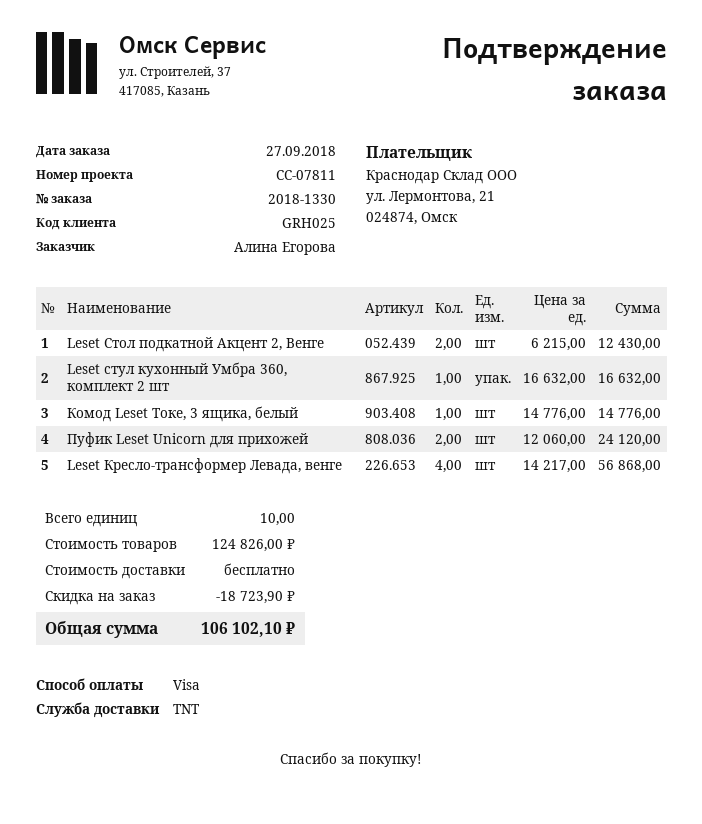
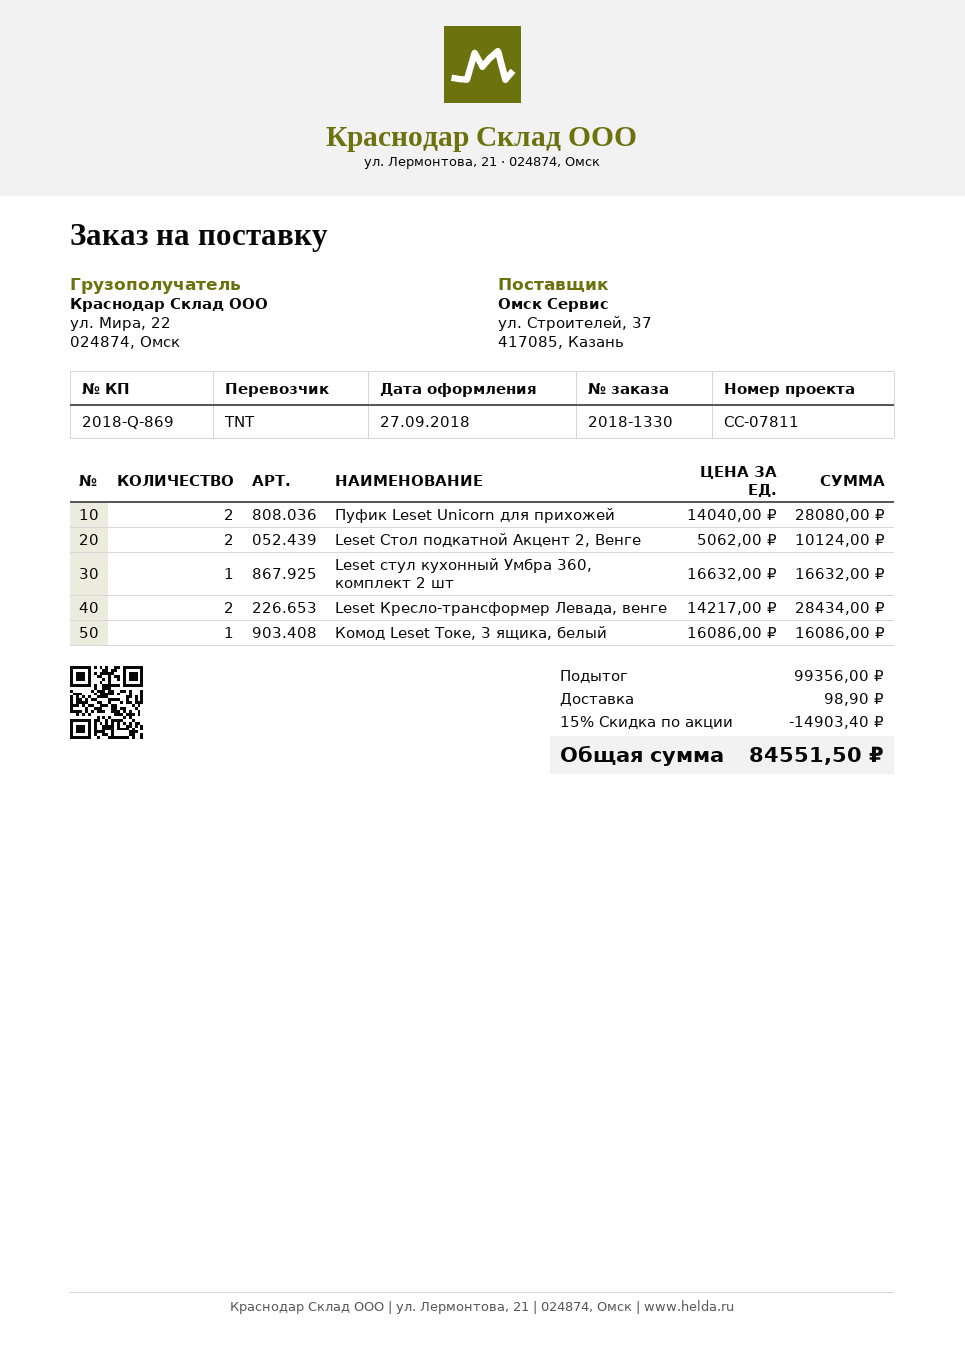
Leset Стол подкатной Акцент 2, Венге: 2 x 6215.00 = 12430.00 -> 2 x 5062.00 = 10124.00
Комод Leset Токе, 3 ящика, белый: 1 x 14776.00 = 14776.00 -> 1 x 16086.00 = 16086.00
Пуфик Leset Unicorn для прихожей: 2 x 12060.00 = 24120.00 -> 2 x 14040.00 = 28080.00
Leset Кресло-трансформер Левада, венге: 4 x 14217.00 = 56868.00 -> 2 x 14217.00 = 28434.00
subtotal: 124826.00 -> 99356.00
discount: 18723.90 -> 14903.40
shipping: 0.00 -> 98.90
total: 106102.10 -> 84551.50

